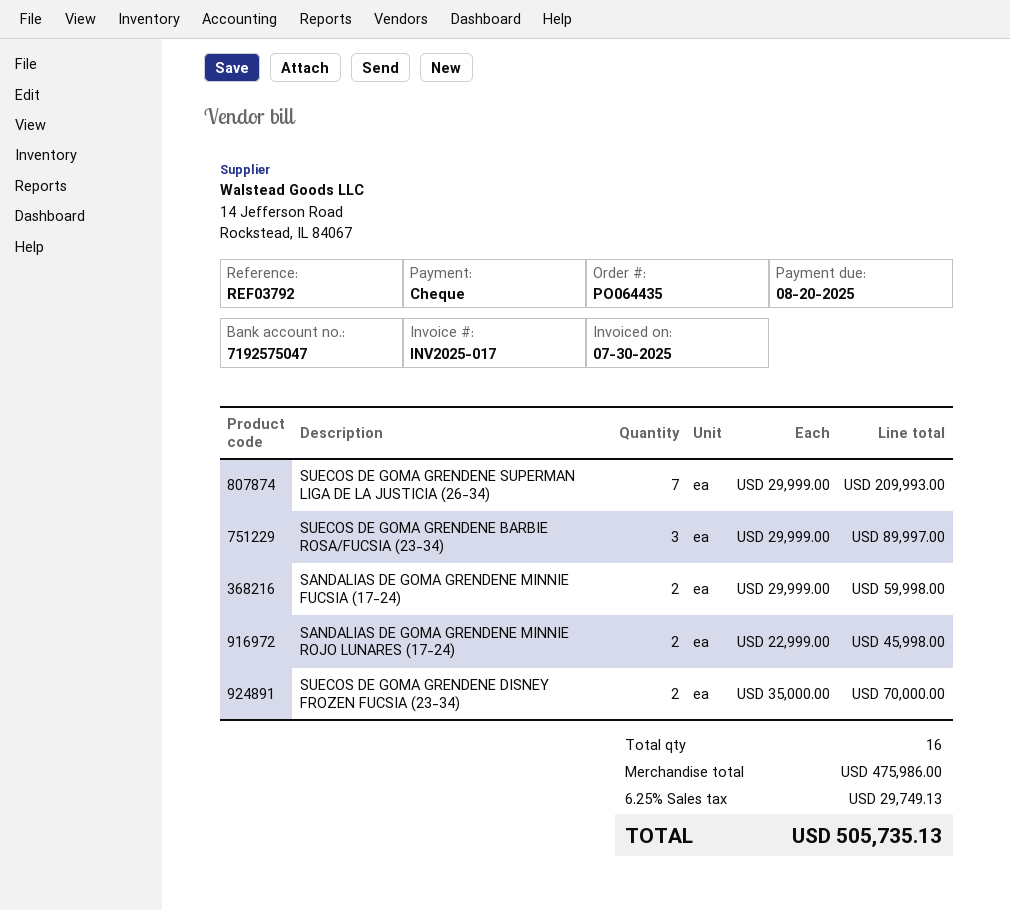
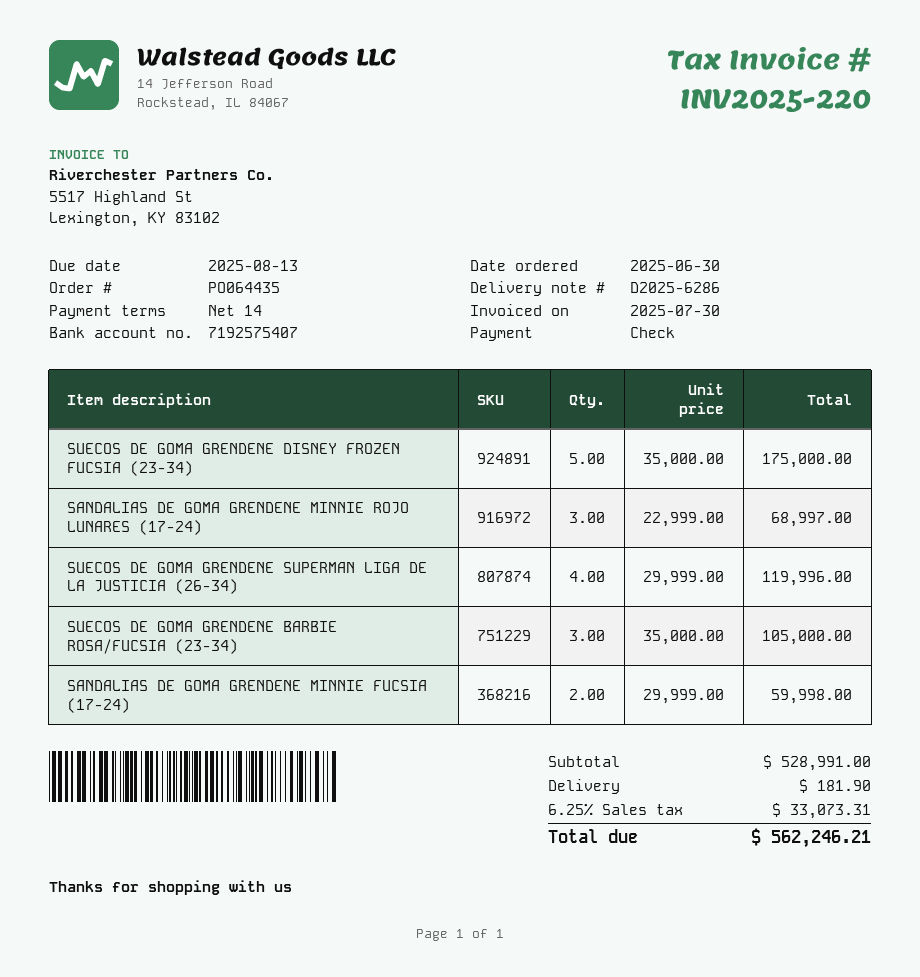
invoice number: INV2025-017 -> INV2025-220
due date: 2025-08-20 -> 2025-08-13
bank account: 7192575047 -> 7192575407
SUECOS DE GOMA GRENDENE SUPERMAN LIGA DE LA JUSTICIA (26-34): 7 x 29999.00 = 209993.00 -> 4 x 29999.00 = 119996.00
SUECOS DE GOMA GRENDENE BARBIE ROSA/FUCSIA (23-34): 3 x 29999.00 = 89997.00 -> 3 x 35000.00 = 105000.00
SANDALIAS DE GOMA GRENDENE MINNIE ROJO LUNARES (17-24): 2 x 22999.00 = 45998.00 -> 3 x 22999.00 = 68997.00
SUECOS DE GOMA GRENDENE DISNEY FROZEN FUCSIA (23-34): 2 x 35000.00 = 70000.00 -> 5 x 35000.00 = 175000.00
subtotal: 475986.00 -> 528991.00
shipping: none -> 181.90
tax: 6.25% = 29749.13 -> 6.25% = 33073.31
total: 505735.13 -> 562246.21

